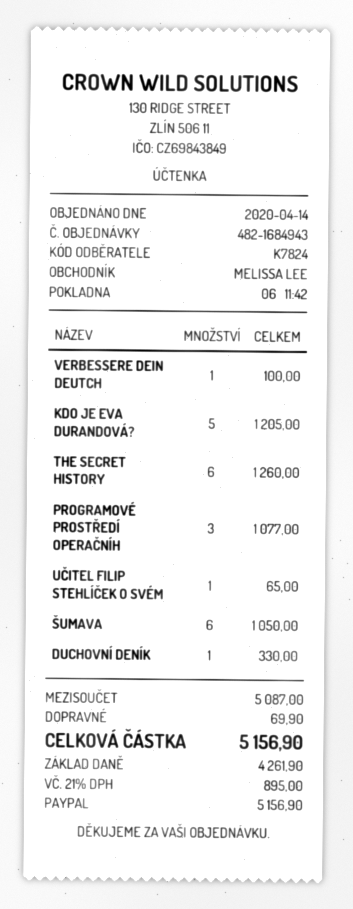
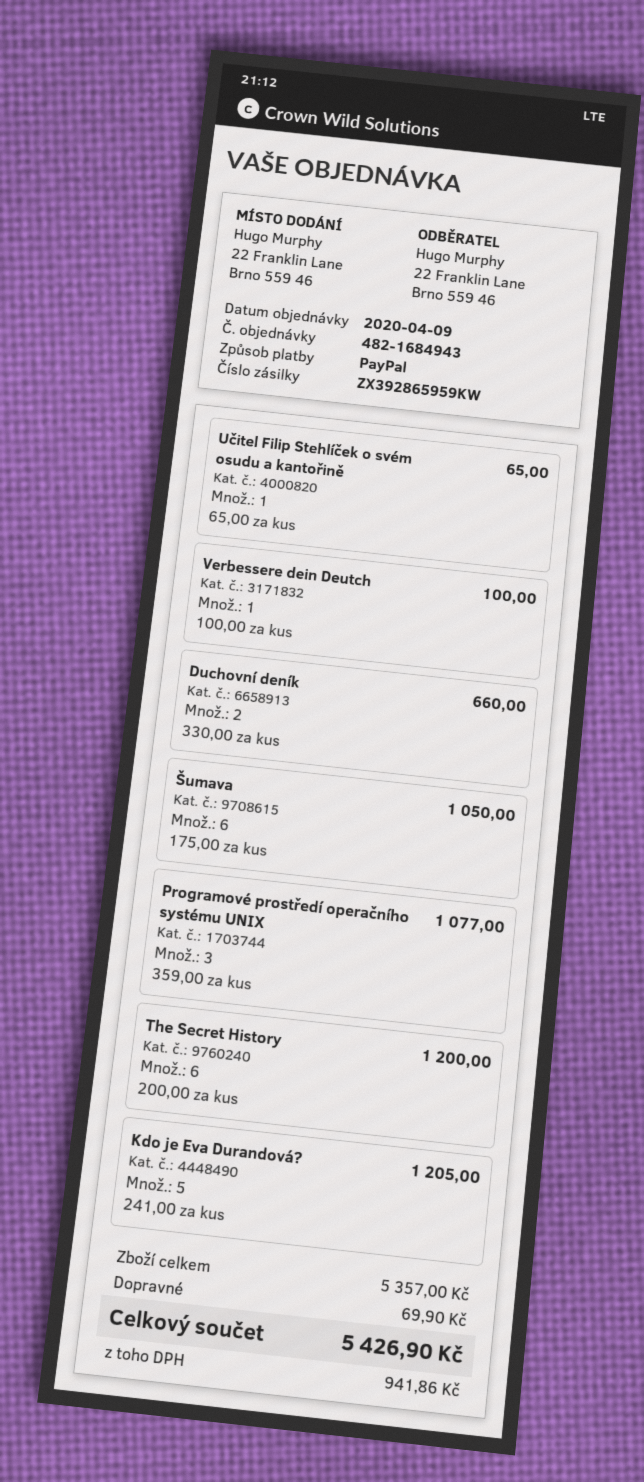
order date: 2020-04-14 -> 2020-04-09
THE SECRET HISTORY: 6 for 1260.00 -> 6 for 1200.00
DUCHOVNÍ DENÍK: 1 for 330.00 -> 2 for 660.00
subtotal: 5087.00 -> 5357.00
tax: 895.00 -> 941.86
total: 5156.90 -> 5426.90

